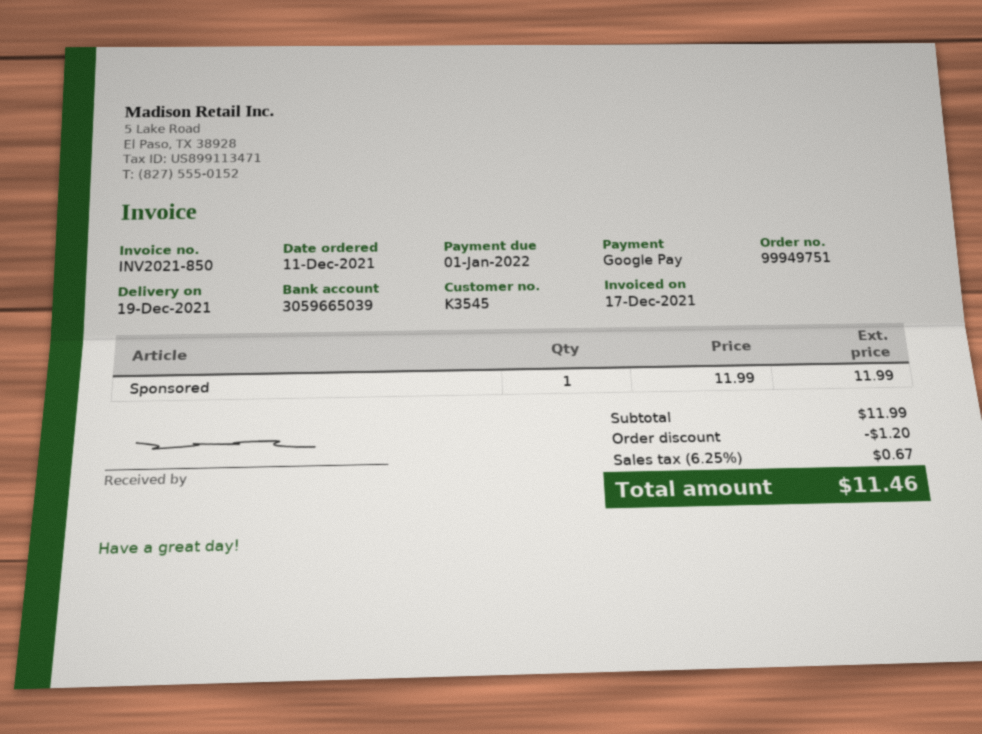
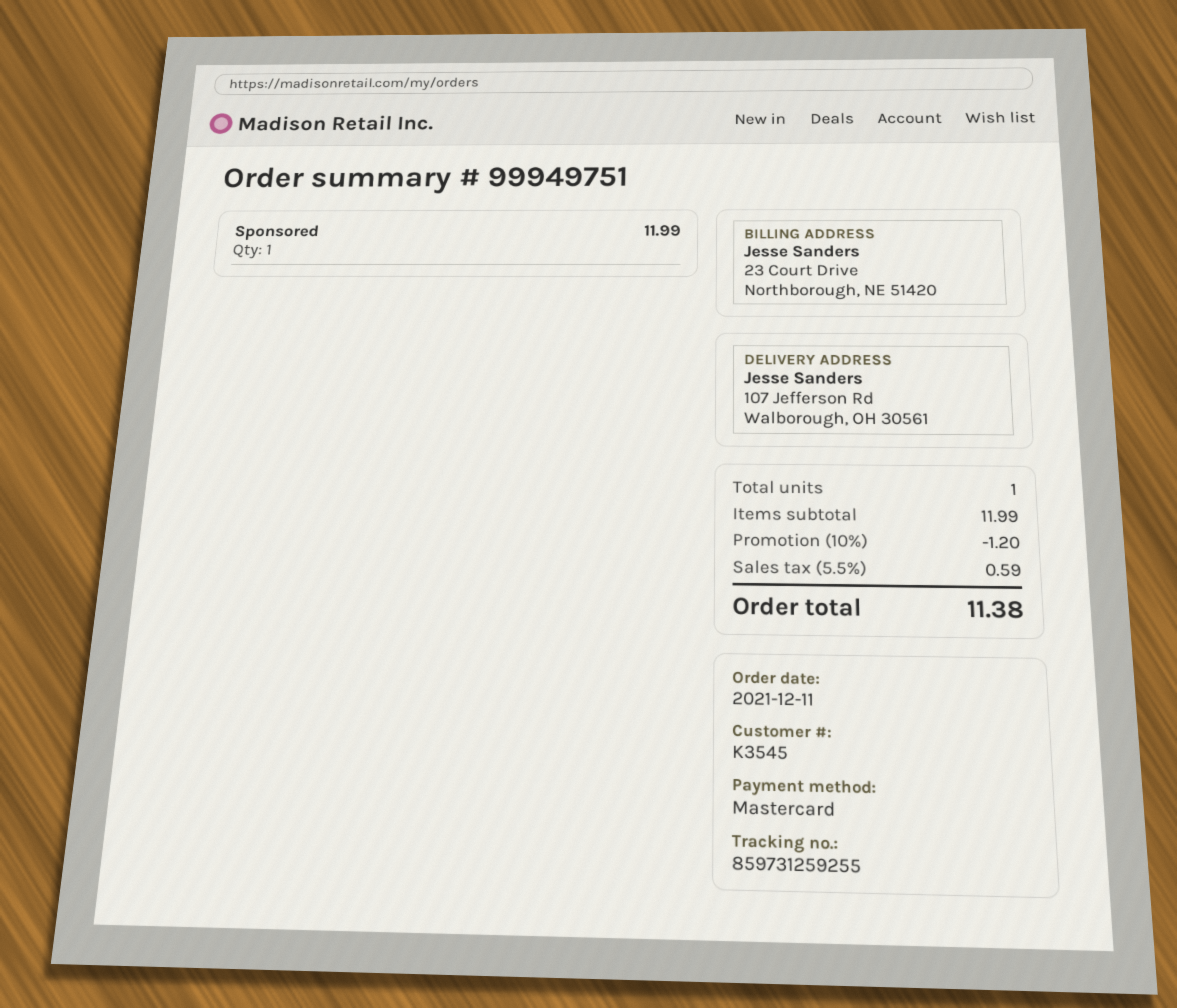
payment method: Google Pay -> Mastercard
tax: 6.25% = 0.67 -> 5.5% = 0.59
total: 11.46 -> 11.38

